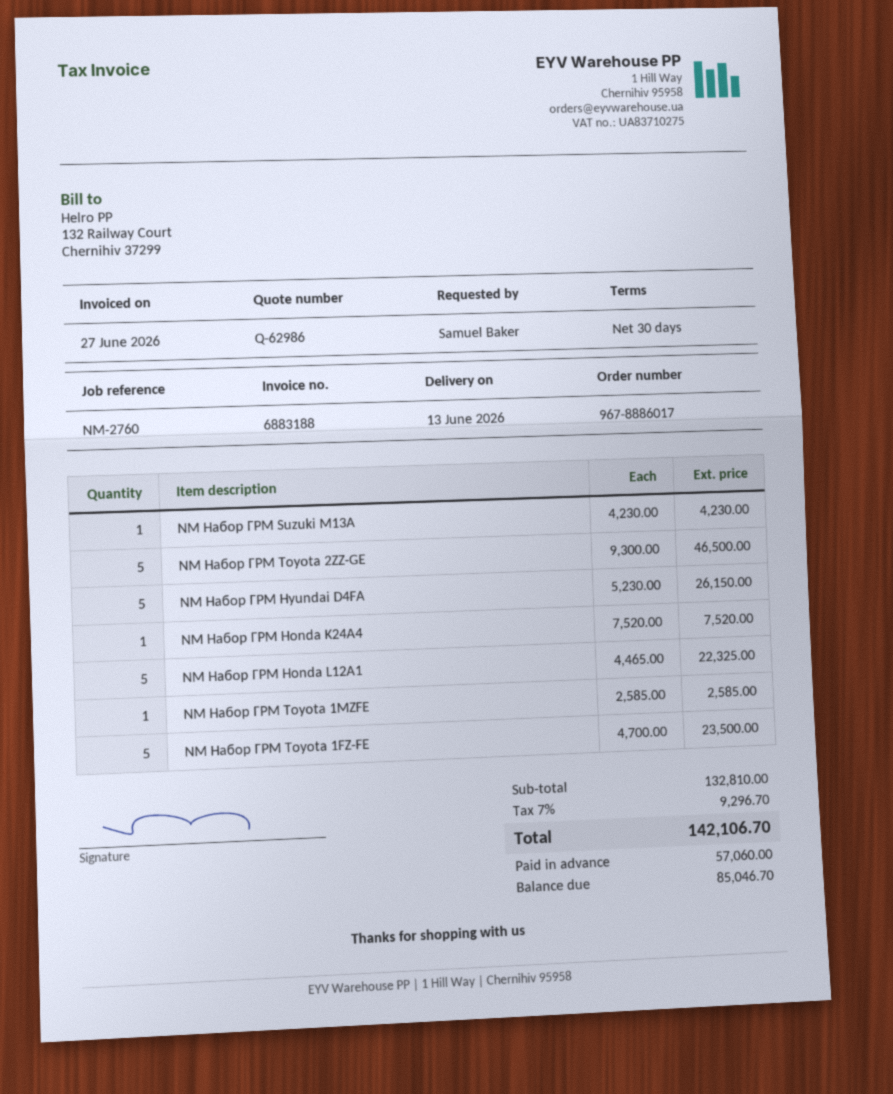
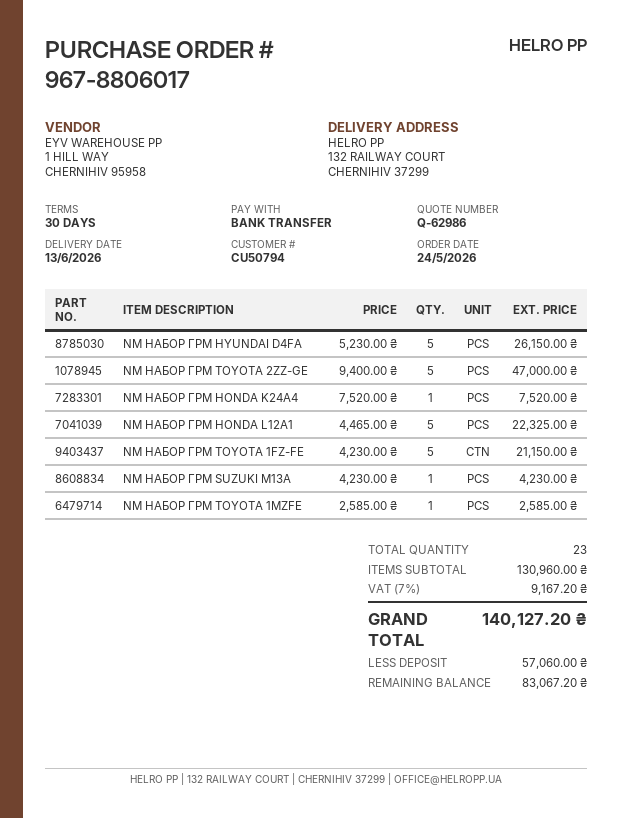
order number: 967-8886017 -> 967-8806017
NM Набор ГРМ Toyota 2ZZ-GE: 5 x 9300.00 = 46500.00 -> 5 x 9400.00 = 47000.00
NM Набор ГРМ Toyota 1FZ-FE: 5 x 4700.00 = 23500.00 -> 5 x 4230.00 = 21150.00
subtotal: 132810.00 -> 130960.00
tax: 7% = 9296.70 -> 7% = 9167.20
total: 142106.70 -> 140127.20
balance: 85046.70 -> 83067.20

